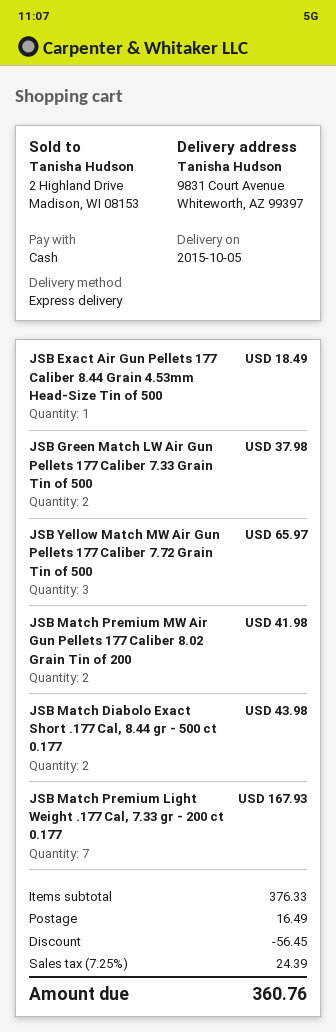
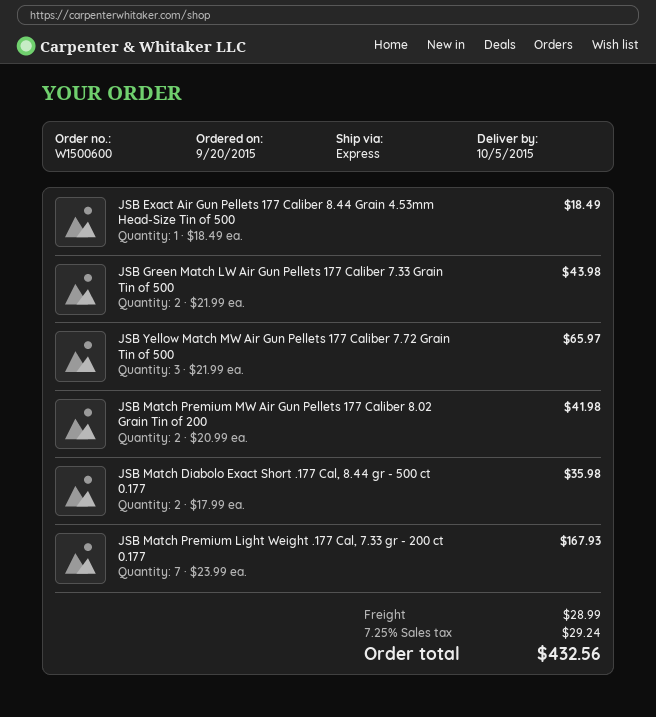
JSB Green Match LW Air Gun Pellets 177 Caliber 7.33 Grain Tin of 500: 2 for 37.98 -> 2 for 43.98
JSB Match Diabolo Exact Short .177 Cal, 8.44 gr - 500 ct 0.177: 2 for 43.98 -> 2 for 35.98
discount: 56.45 -> none
shipping: 16.49 -> 28.99
tax: 7.25% = 24.39 -> 7.25% = 29.24
total: 360.76 -> 432.56

